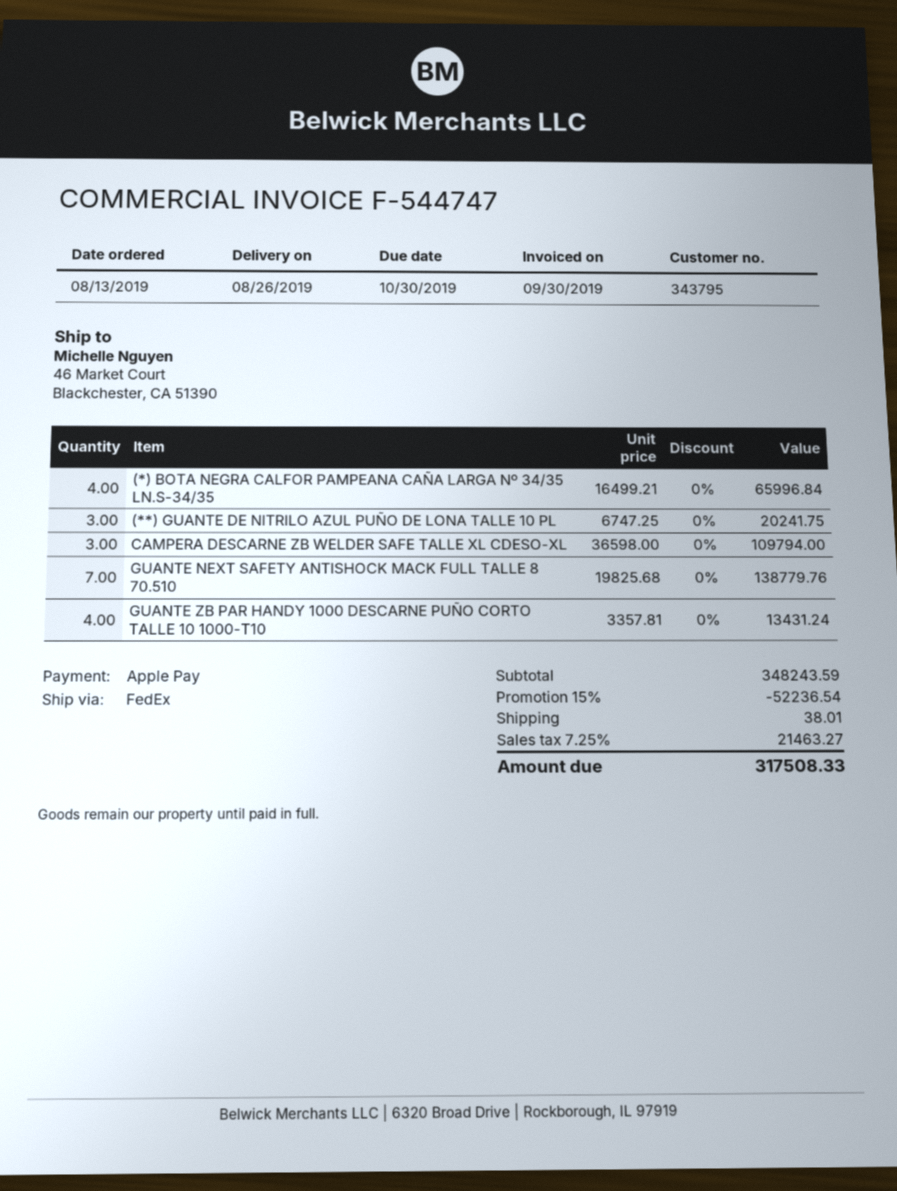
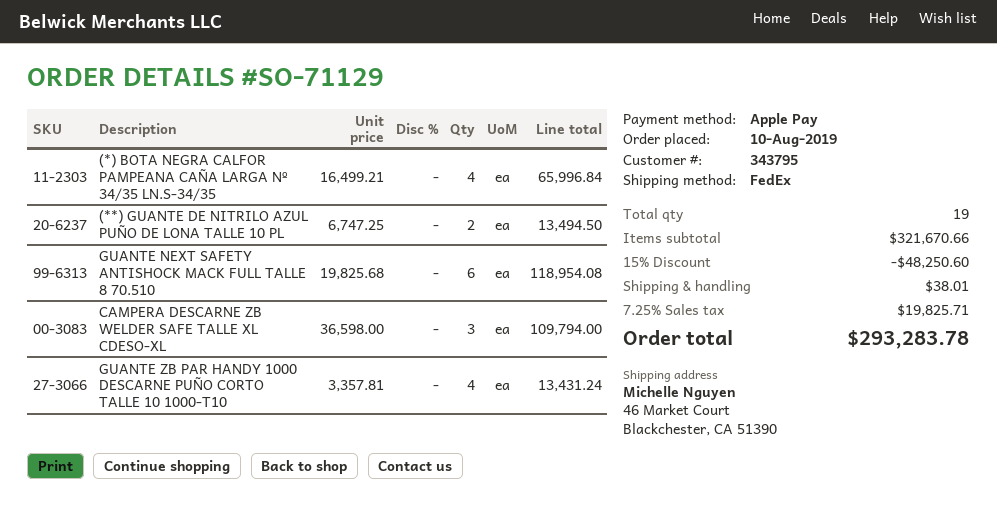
order date: 2019-08-13 -> 2019-08-10
(**) GUANTE DE NITRILO AZUL PUÑO DE LONA TALLE 10 PL: 3 x 6747.25 = 20241.75 -> 2 x 6747.25 = 13494.50
GUANTE NEXT SAFETY ANTISHOCK MACK FULL TALLE 8 70.510: 7 x 19825.68 = 138779.76 -> 6 x 19825.68 = 118954.08
subtotal: 348243.59 -> 321670.66
discount: 15% = 52236.54 -> 15% = 48250.60
tax: 7.25% = 21463.27 -> 7.25% = 19825.71
total: 317508.33 -> 293283.78

